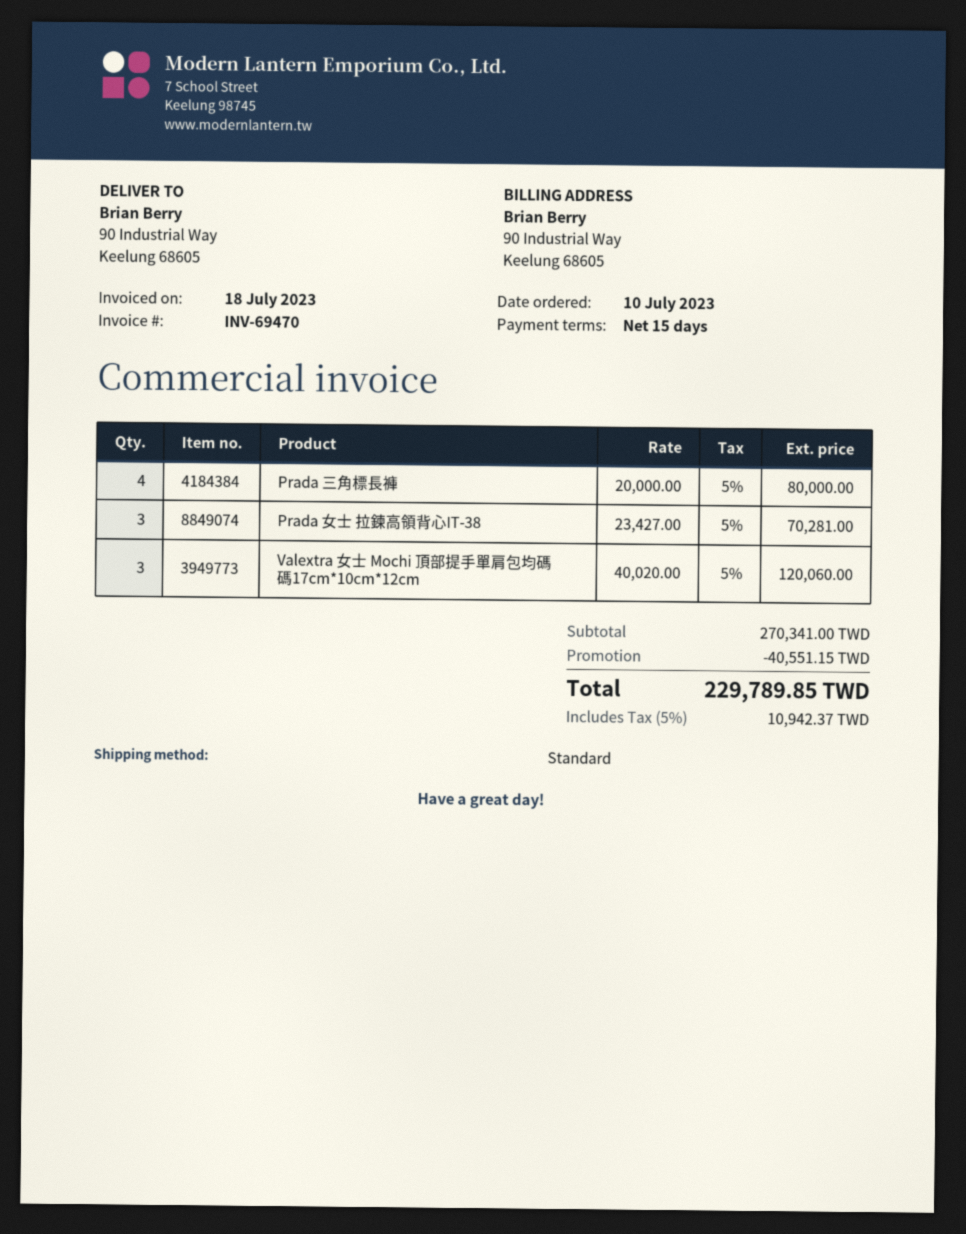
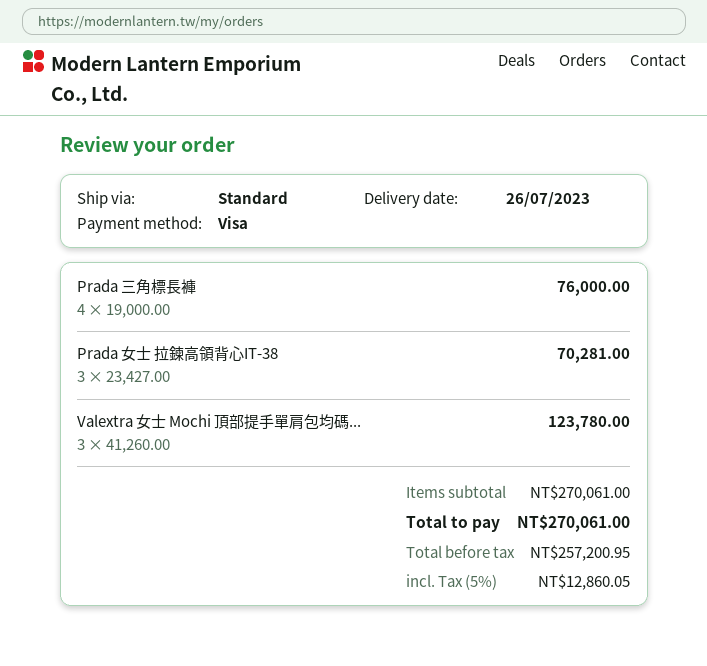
Prada 三角標長褲: 4 x 20000.00 = 80000.00 -> 4 x 19000.00 = 76000.00
Valextra 女士 Mochi 頂部提手單肩包均碼碼17cm*10cm*12cm: 3 x 40020.00 = 120060.00 -> 3 x 41260.00 = 123780.00
subtotal: 270341.00 -> 270061.00
discount: 40551.15 -> none
tax: 5% = 10942.37 -> 5% = 12860.05
total: 229789.85 -> 270061.00

